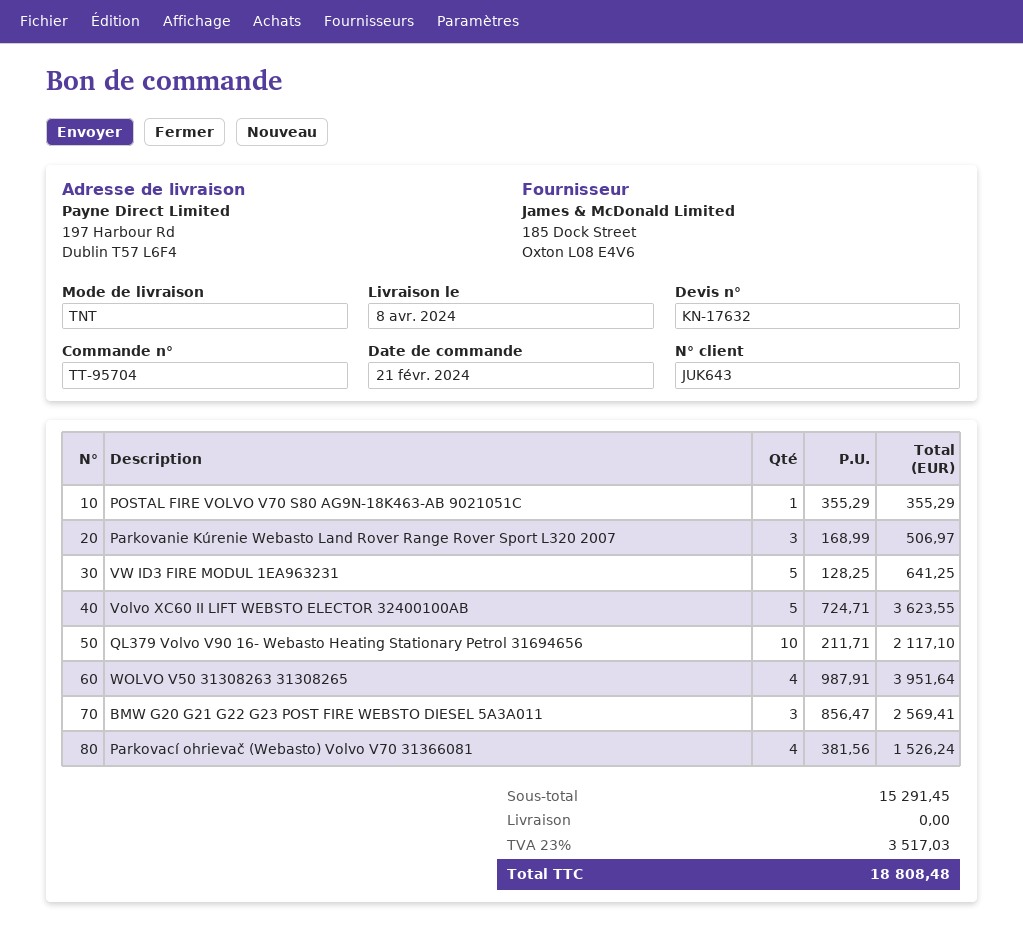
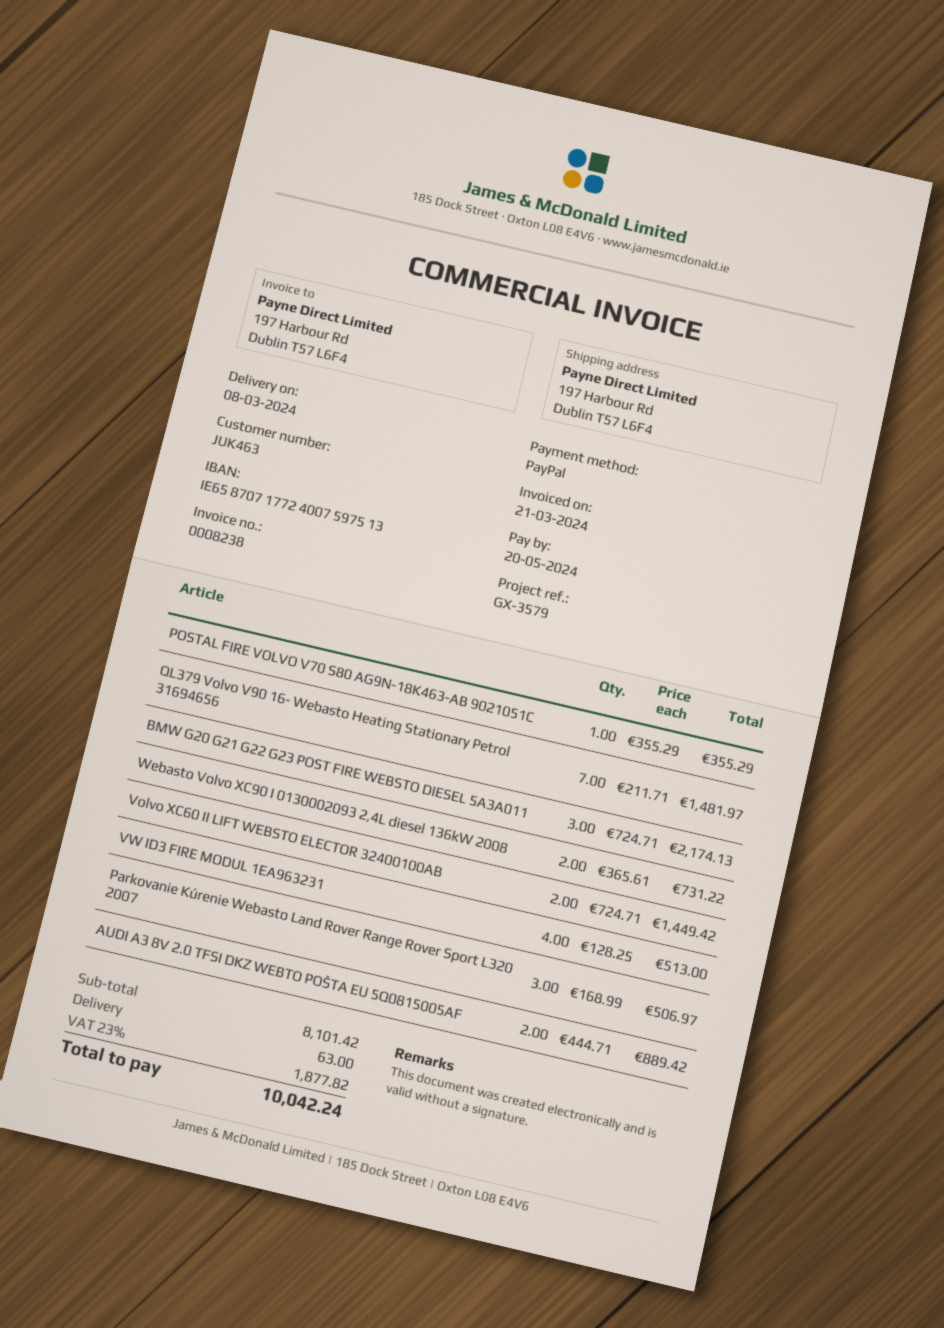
delivery date: 2024-04-08 -> 2024-03-08
customer number: JUK643 -> JUK463
VW ID3 FIRE MODUL 1EA963231: 5 x 128.25 = 641.25 -> 4 x 128.25 = 513.00
Volvo XC60 II LIFT WEBSTO ELECTOR 32400100AB: 5 x 724.71 = 3623.55 -> 2 x 724.71 = 1449.42
QL379 Volvo V90 16- Webasto Heating Stationary Petrol 31694656: 10 x 211.71 = 2117.10 -> 7 x 211.71 = 1481.97
WOLVO V50 31308263 31308265: 4 x 987.91 = 3951.64 -> none
BMW G20 G21 G22 G23 POST FIRE WEBSTO DIESEL 5A3A011: 3 x 856.47 = 2569.41 -> 3 x 724.71 = 2174.13
Parkovací ohrievač (Webasto) Volvo V70 31366081: 4 x 381.56 = 1526.24 -> none
Webasto Volvo XC90 I 0130002093 2,4L diesel 136kW 2008: none -> 2 x 365.61 = 731.22
AUDI A3 8V 2.0 TFSI DKZ WEBTO POŠTA EU 5Q0815005AF: none -> 2 x 444.71 = 889.42
subtotal: 15291.45 -> 8101.42
shipping: 0.00 -> 63.00
tax: 23% = 3517.03 -> 23% = 1877.82
total: 18808.48 -> 10042.24

